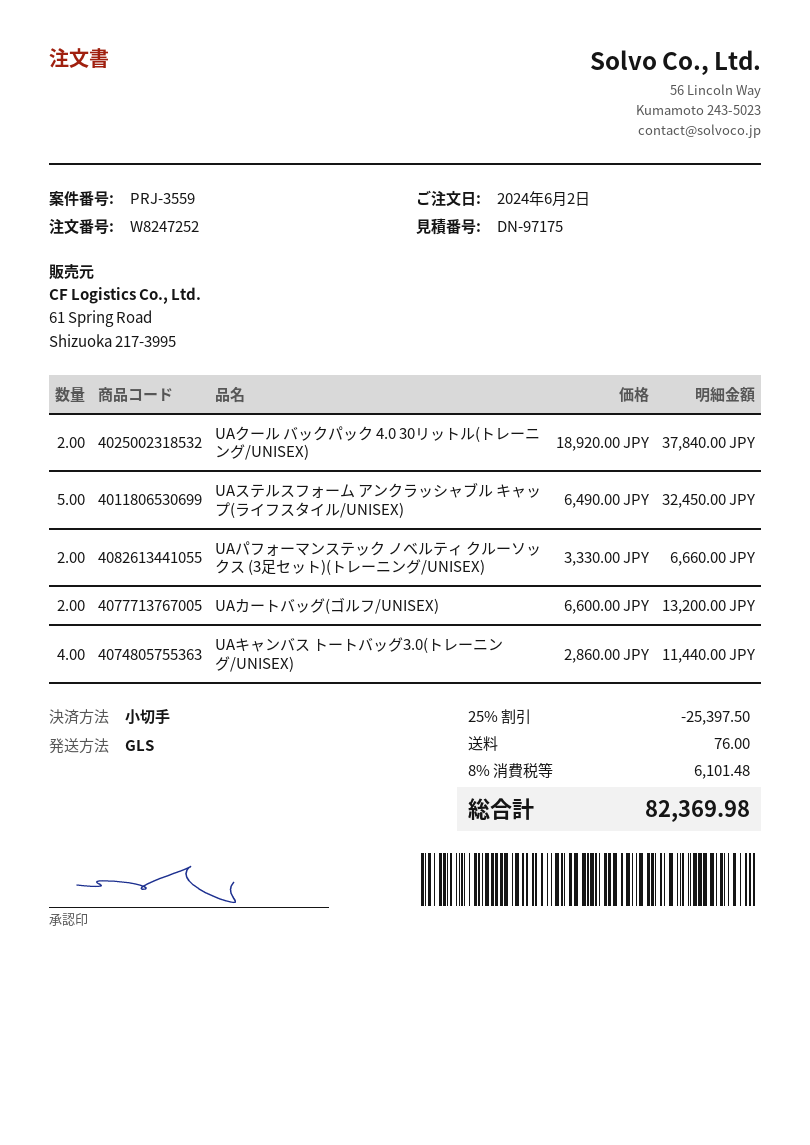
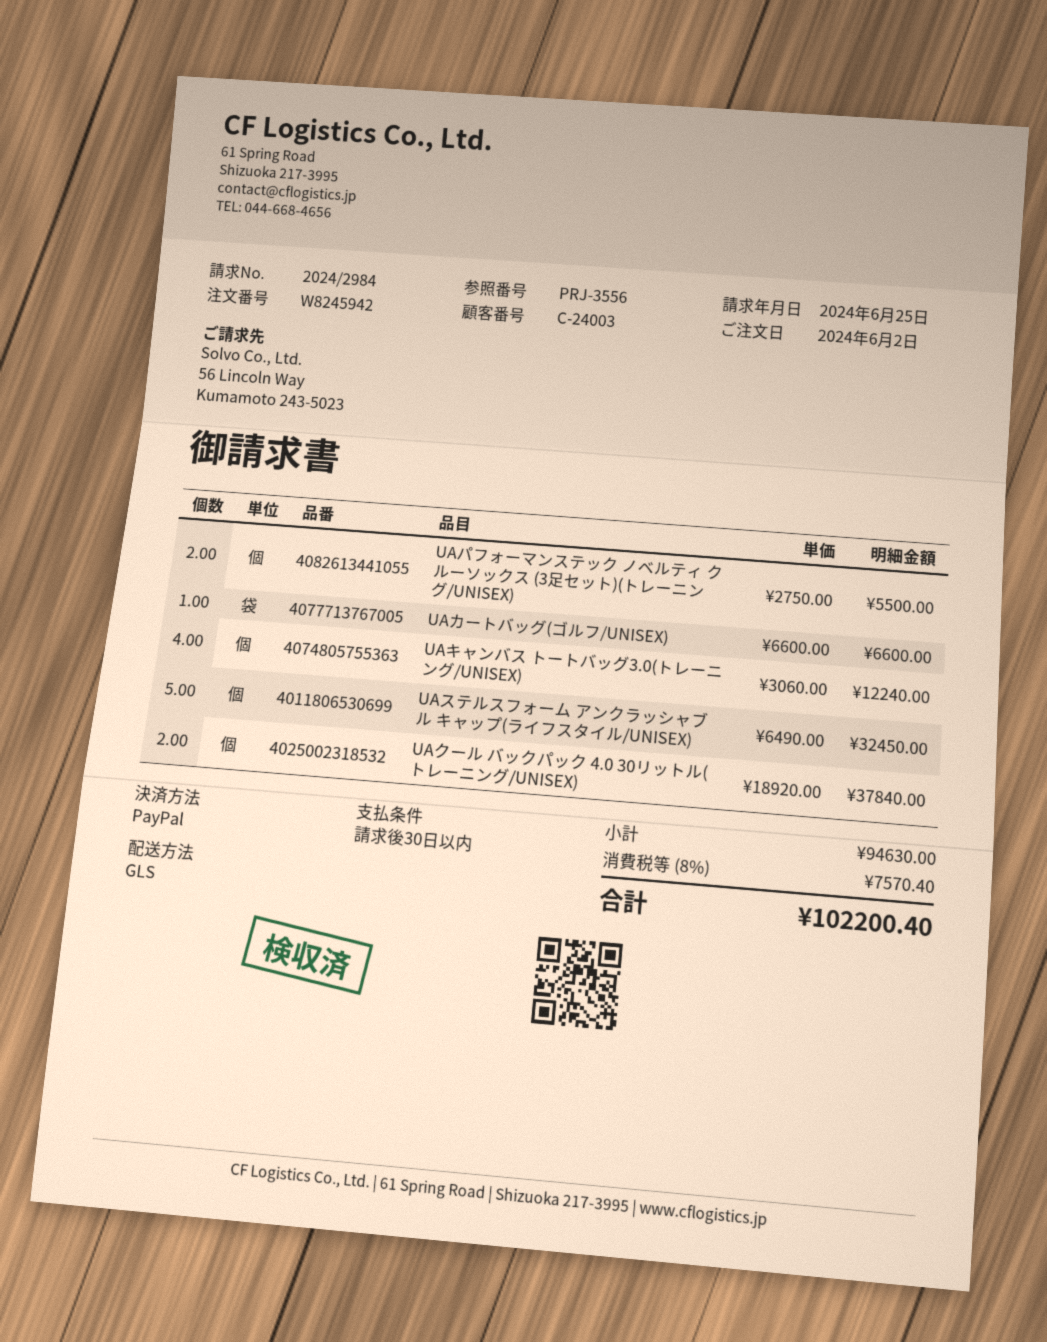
order number: W8247252 -> W8245942
reference: PRJ-3559 -> PRJ-3556
payment method: cheque -> PayPal
UAパフォーマンステック ノベルティ クルーソックス (3足セット)(トレーニング/UNISEX): 2 x 3330.00 = 6660.00 -> 2 x 2750.00 = 5500.00
UAカートバッグ(ゴルフ/UNISEX): 2 x 6600.00 = 13200.00 -> 1 x 6600.00 = 6600.00
UAキャンバス トートバッグ3.0(トレーニング/UNISEX): 4 x 2860.00 = 11440.00 -> 4 x 3060.00 = 12240.00
discount: 25% = 25397.50 -> none
shipping: 76.00 -> none
tax: 8% = 6101.48 -> 8% = 7570.40
total: 82369.98 -> 102200.40

